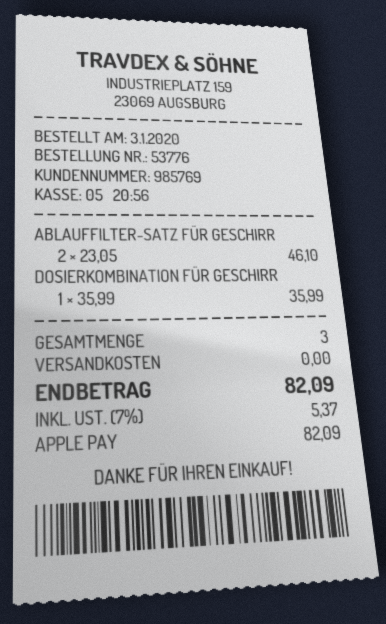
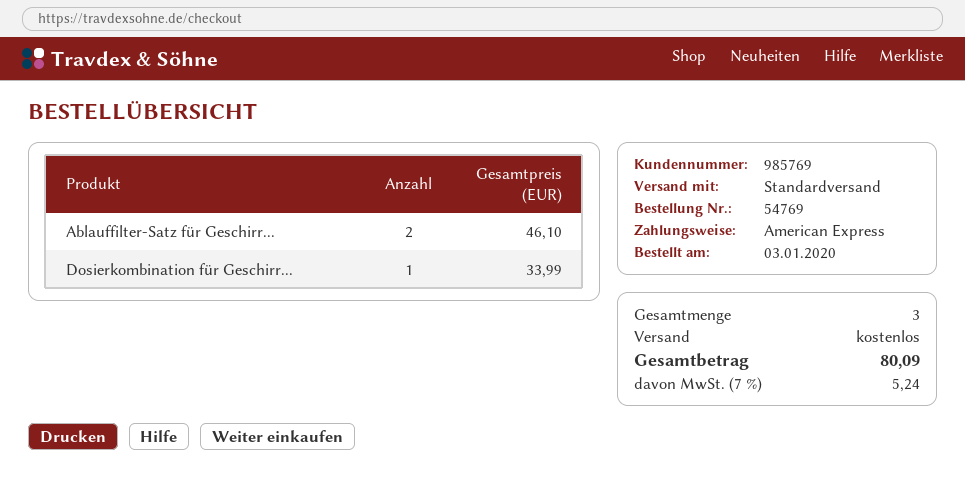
order number: 53776 -> 54769
payment method: Apple Pay -> American Express
DOSIERKOMBINATION FÜR GESCHIRR: 1 for 35.99 -> 1 for 33.99
tax: 7% = 5.37 -> 7% = 5.24
total: 82.09 -> 80.09

